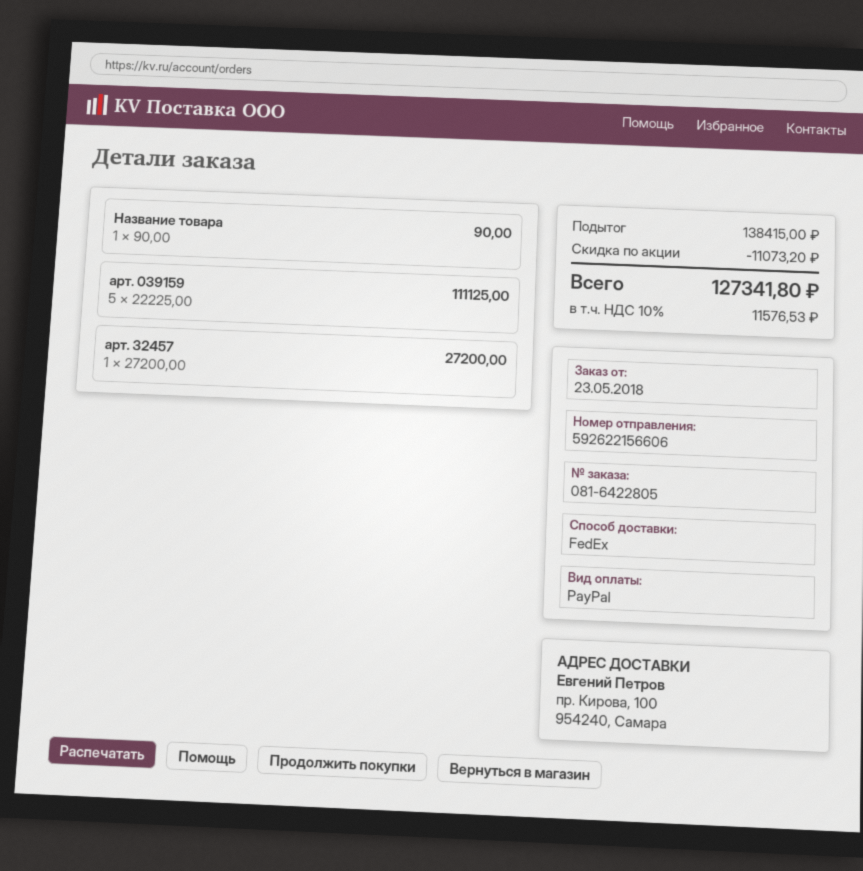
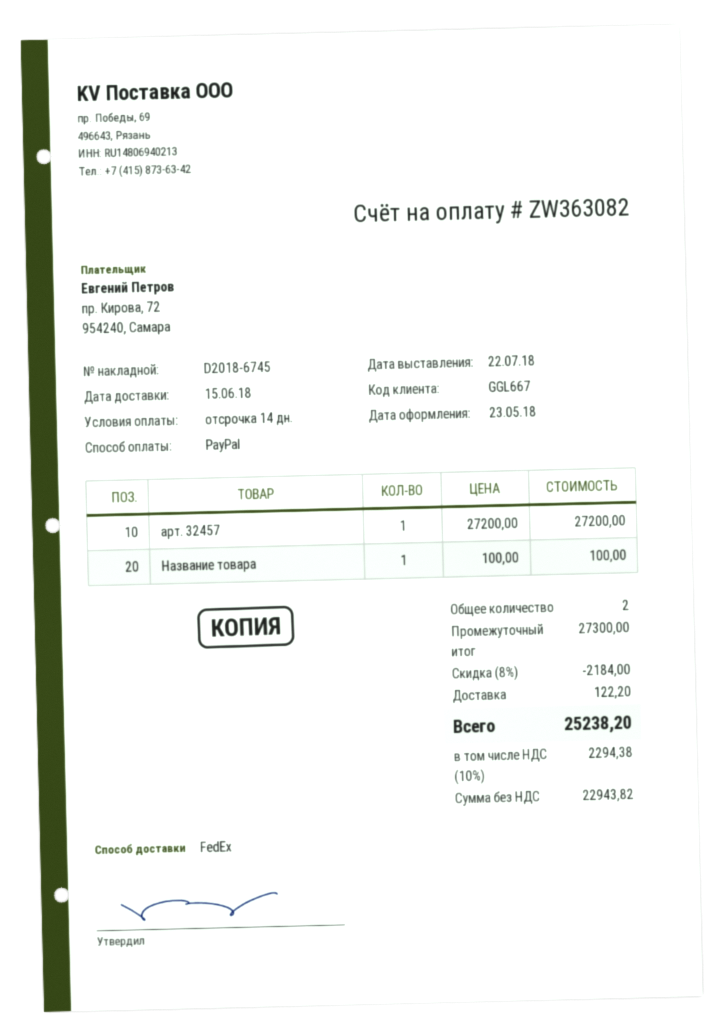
Название товара: 1 x 90.00 = 90.00 -> 1 x 100.00 = 100.00
арт. 039159: 5 x 22225.00 = 111125.00 -> none
subtotal: 138415.00 -> 27300.00
discount: 11073.20 -> 2184.00
shipping: none -> 122.20
tax: 10% = 11576.53 -> 10% = 2294.38
total: 127341.80 -> 25238.20

